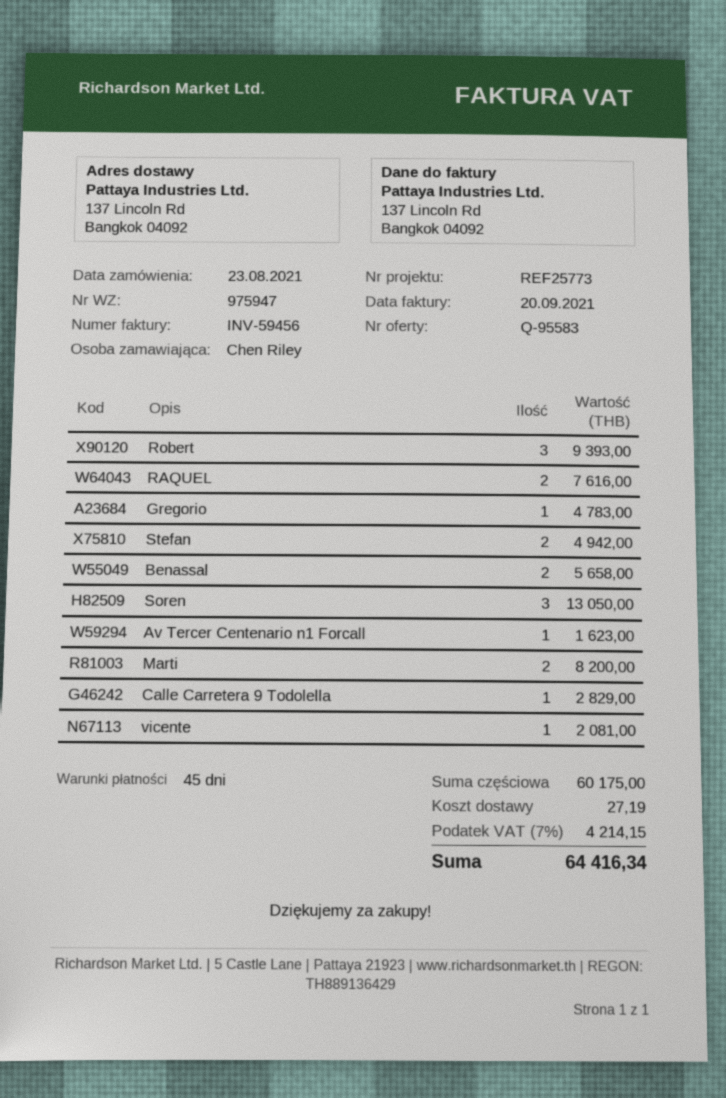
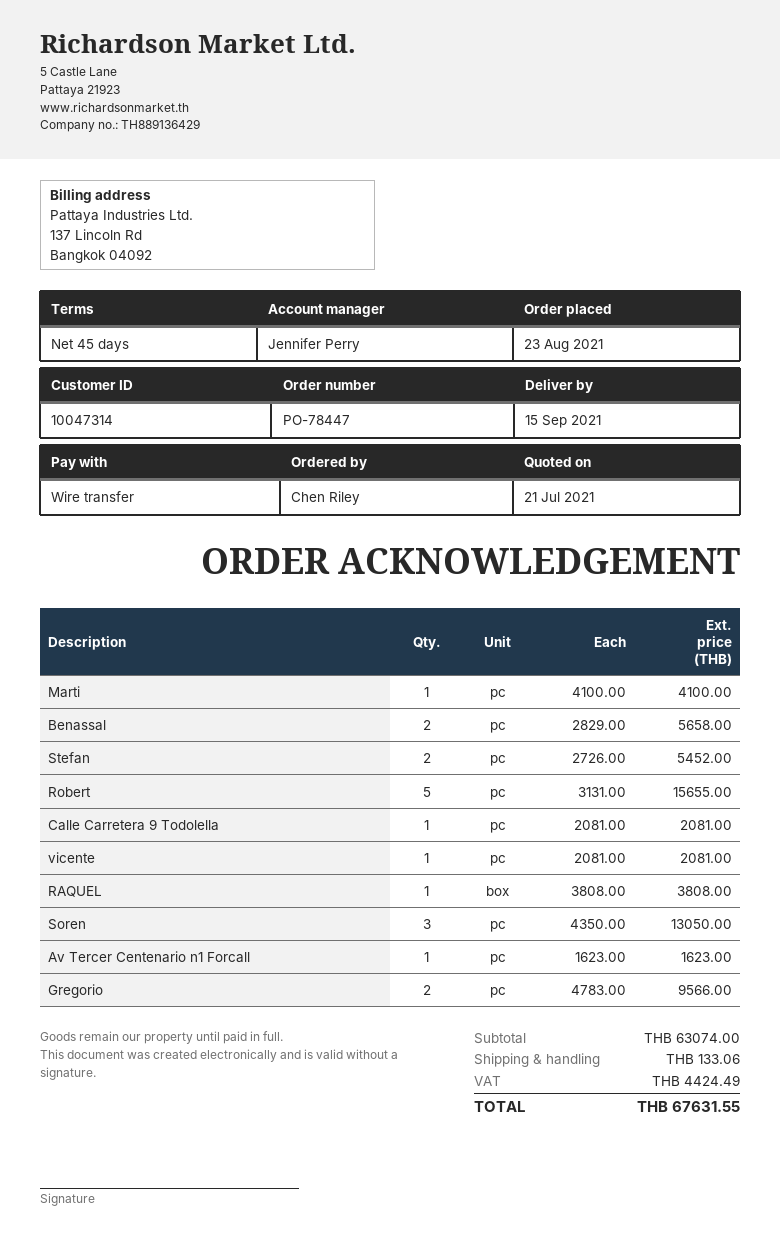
Robert: 3 for 9393.00 -> 5 for 15655.00
RAQUEL: 2 for 7616.00 -> 1 for 3808.00
Gregorio: 1 for 4783.00 -> 2 for 9566.00
Stefan: 2 for 4942.00 -> 2 for 5452.00
Marti: 2 for 8200.00 -> 1 for 4100.00
Calle Carretera 9 Todolella: 1 for 2829.00 -> 1 for 2081.00
subtotal: 60175.00 -> 63074.00
shipping: 27.19 -> 133.06
tax: 4214.15 -> 4424.49
total: 64416.34 -> 67631.55

